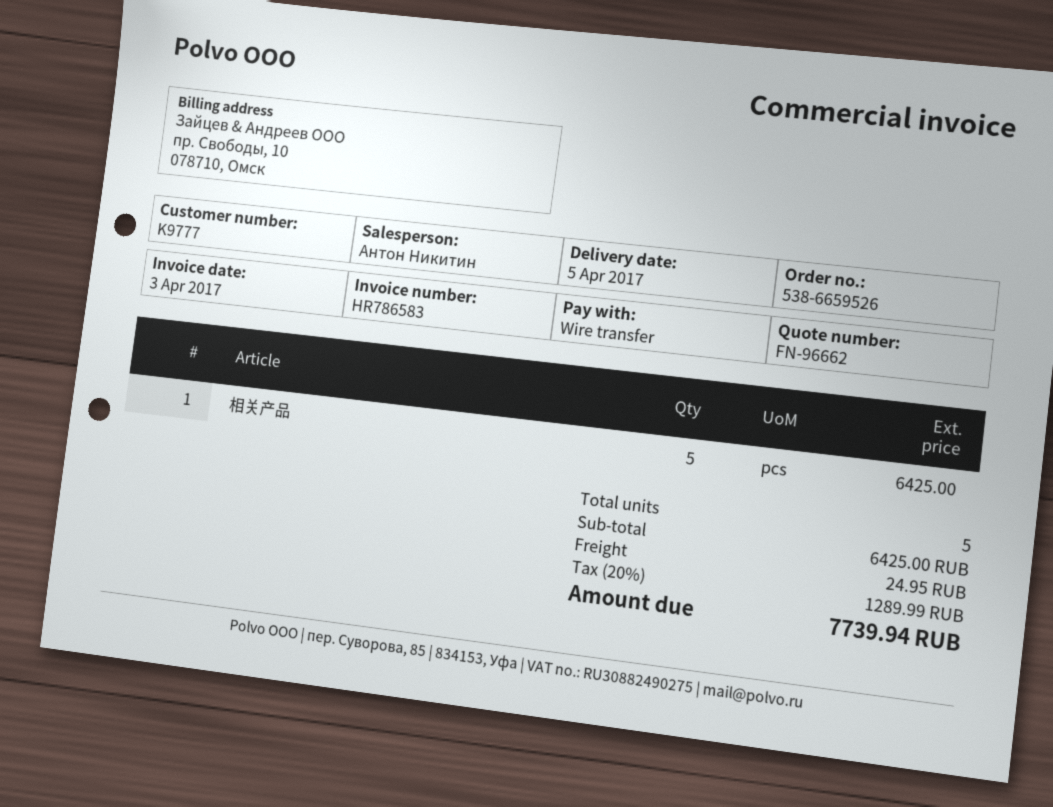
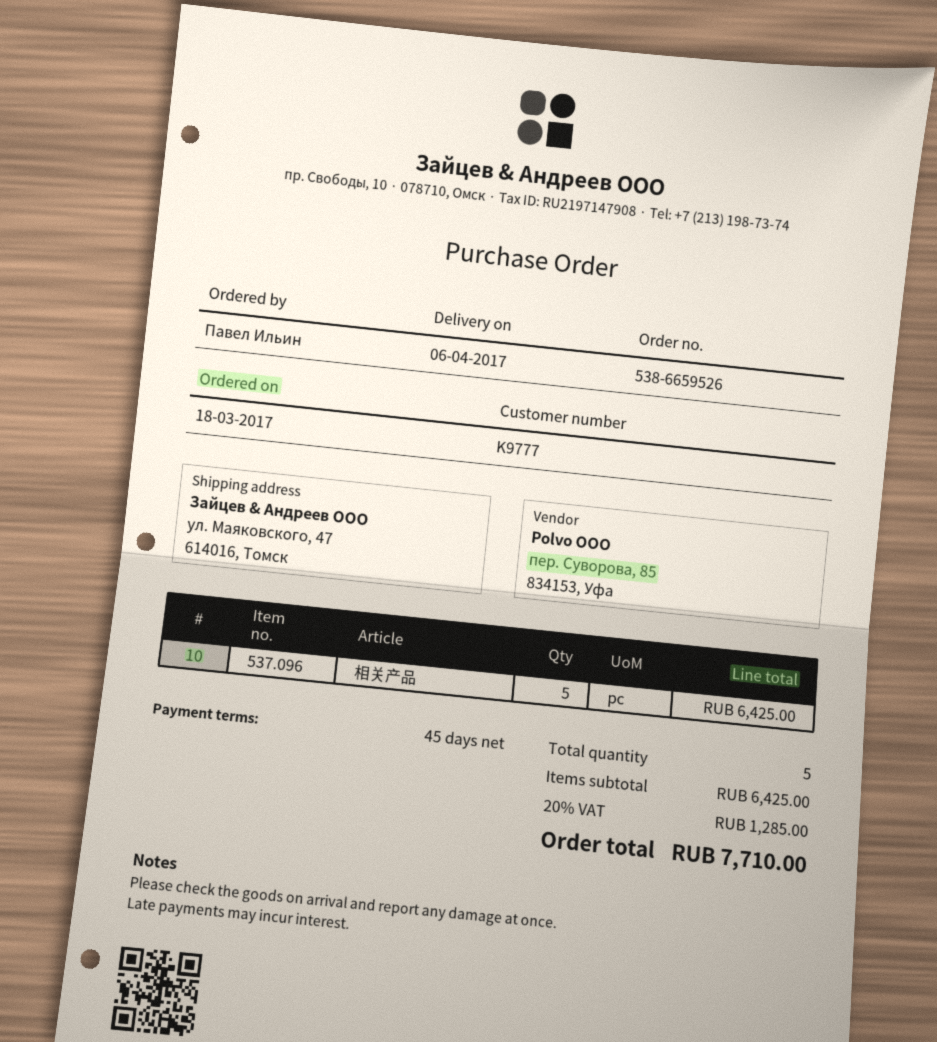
delivery date: 2017-04-05 -> 2017-04-06
shipping: 24.95 -> none
tax: 20% = 1289.99 -> 20% = 1285.00
total: 7739.94 -> 7710.00

